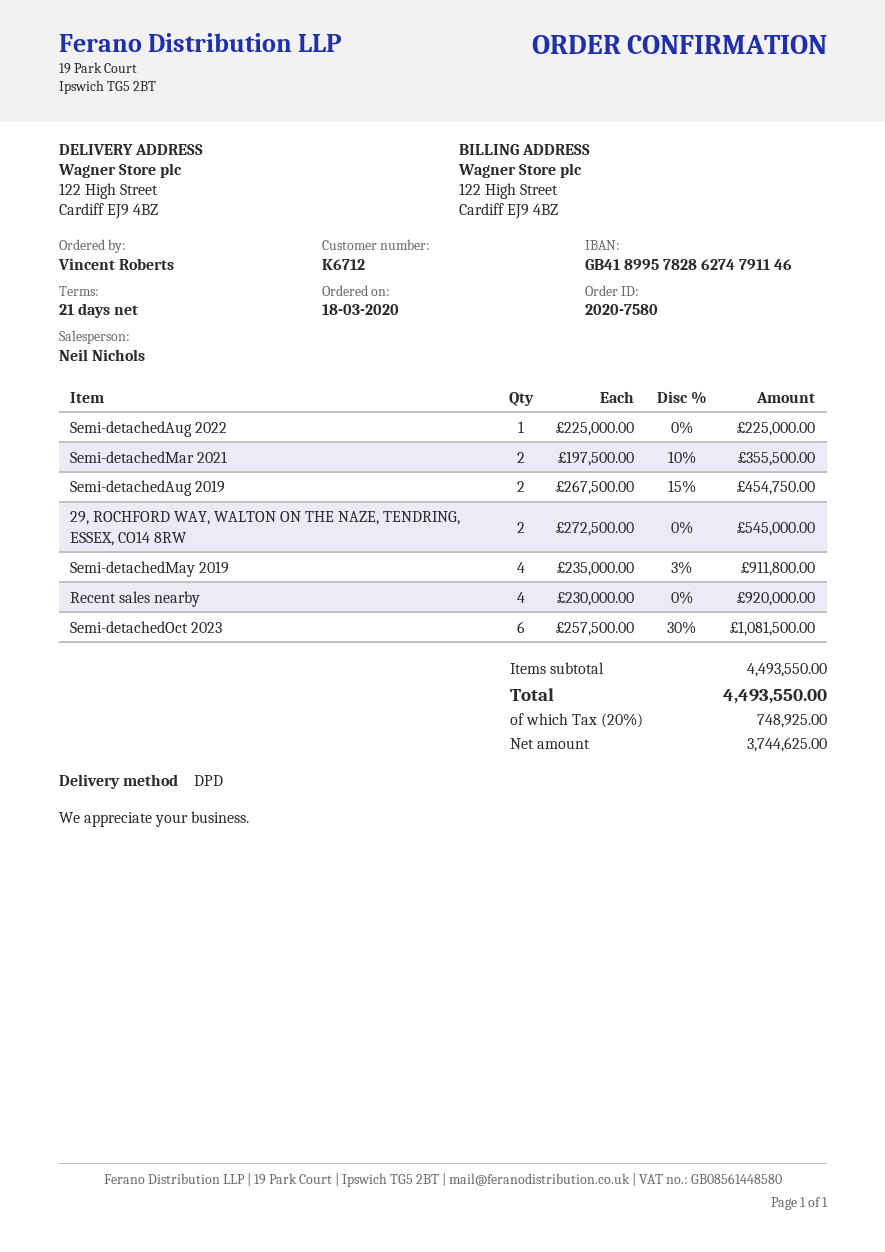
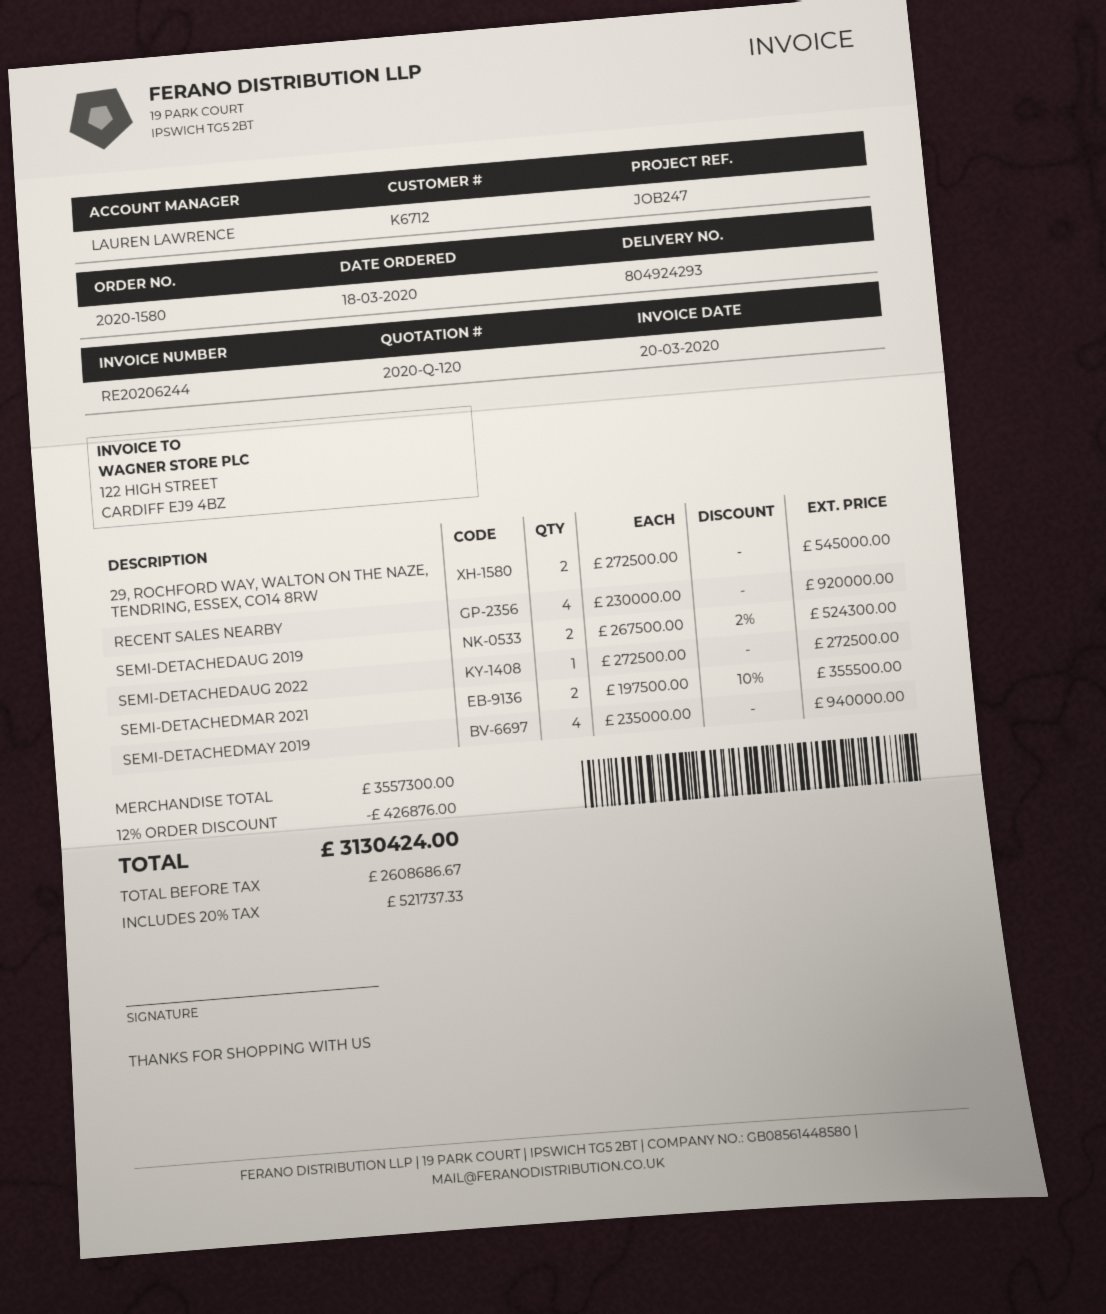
order number: 2020-7580 -> 2020-1580
sales rep: Neil Nichols -> LAUREN LAWRENCE
Semi-detachedAug 2022: 1 x 225000.00 = 225000.00 -> 1 x 272500.00 = 272500.00
Semi-detachedAug 2019: 2 x 267500.00 - 15% = 454750.00 -> 2 x 267500.00 - 2% = 524300.00
Semi-detachedMay 2019: 4 x 235000.00 - 3% = 911800.00 -> 4 x 235000.00 = 940000.00
Semi-detachedOct 2023: 6 x 257500.00 - 30% = 1081500.00 -> none
subtotal: 4493550.00 -> 3557300.00
discount: none -> 12% = 426876.00
net: 3744625.00 -> 2608686.67
tax: 20% = 748925.00 -> 20% = 521737.33
total: 4493550.00 -> 3130424.00

